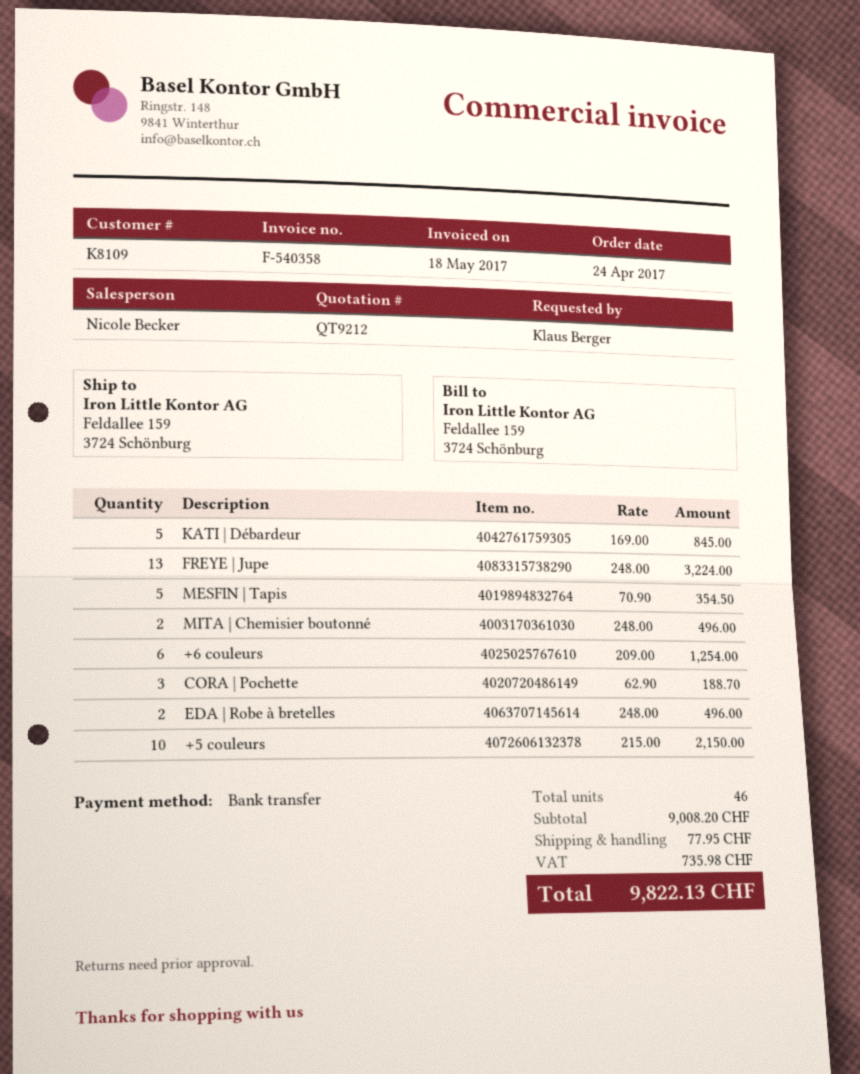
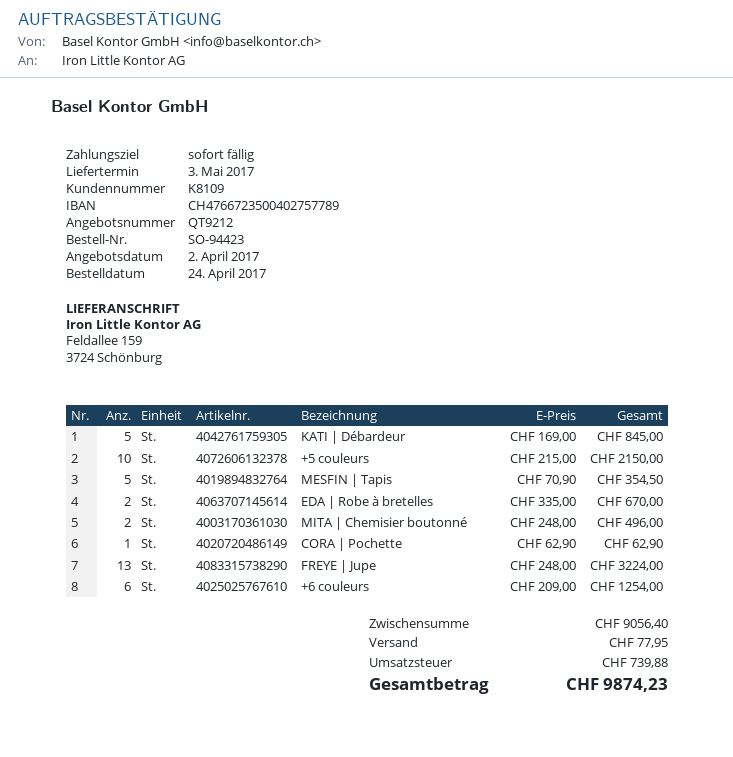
CORA | Pochette: 3 x 62.90 = 188.70 -> 1 x 62.90 = 62.90
EDA | Robe à bretelles: 2 x 248.00 = 496.00 -> 2 x 335.00 = 670.00
subtotal: 9008.20 -> 9056.40
tax: 735.98 -> 739.88
total: 9822.13 -> 9874.23

